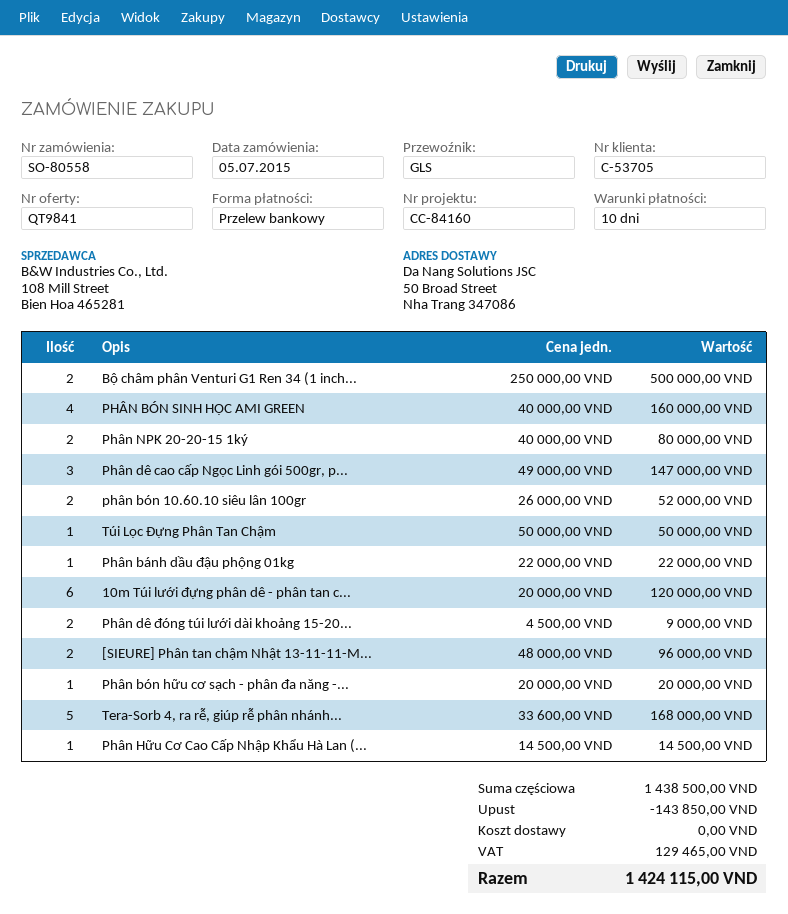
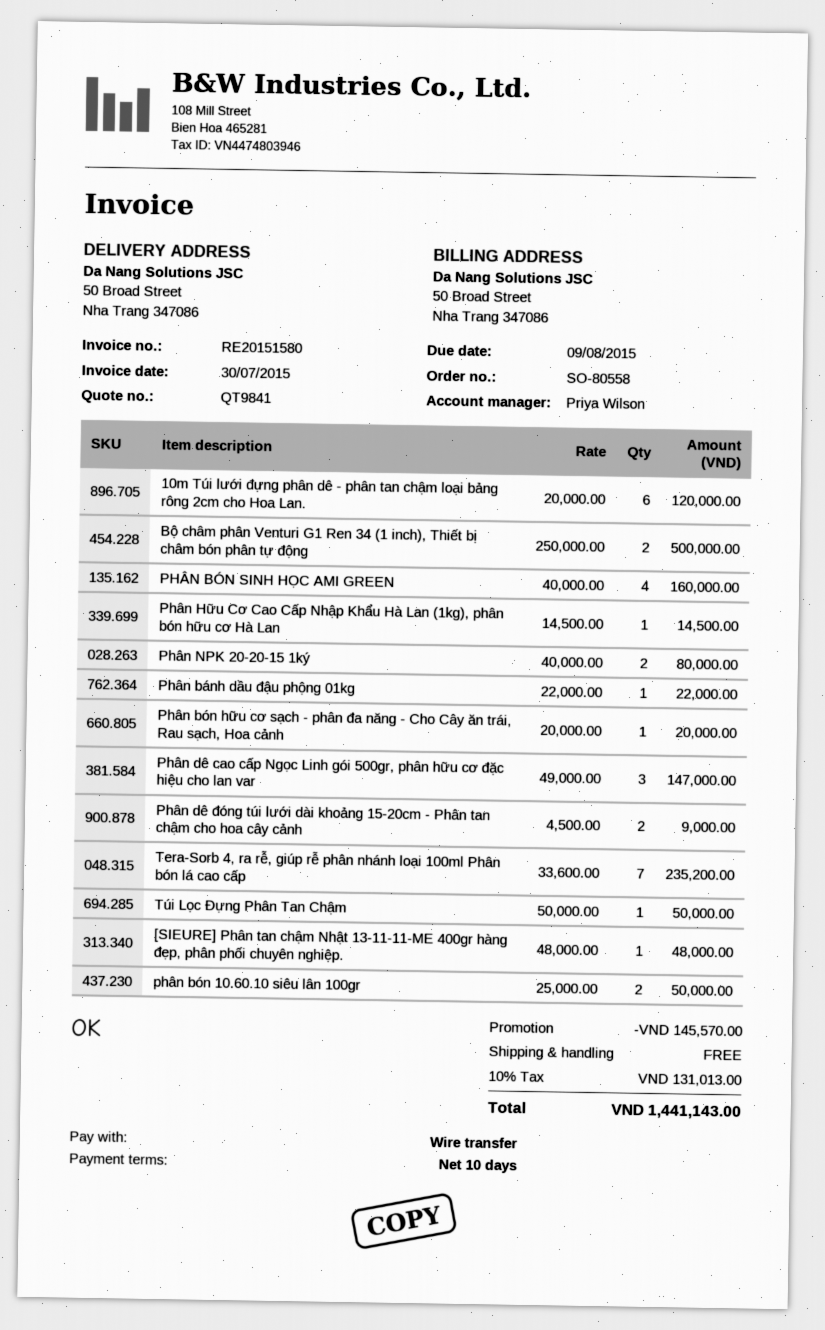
phân bón 10.60.10 siêu lân 100gr: 2 x 26000.00 = 52000.00 -> 2 x 25000.00 = 50000.00
[SIEURE] Phân tan chậm Nhật 13-11-11-M...: 2 x 48000.00 = 96000.00 -> 1 x 48000.00 = 48000.00
Tera-Sorb 4, ra rễ, giúp rễ phân nhánh...: 5 x 33600.00 = 168000.00 -> 7 x 33600.00 = 235200.00
discount: 143850.00 -> 145570.00
tax: 129465.00 -> 131013.00
total: 1424115.00 -> 1441143.00

